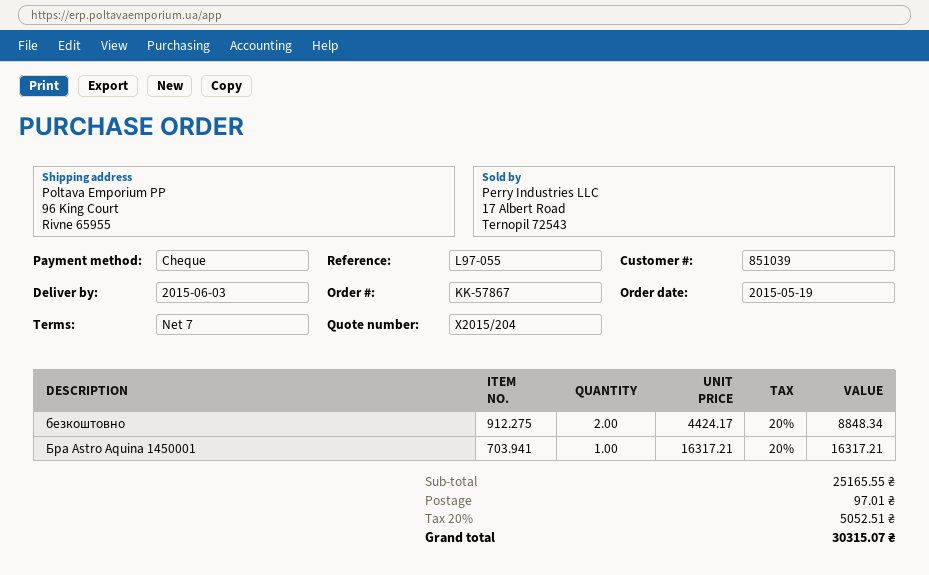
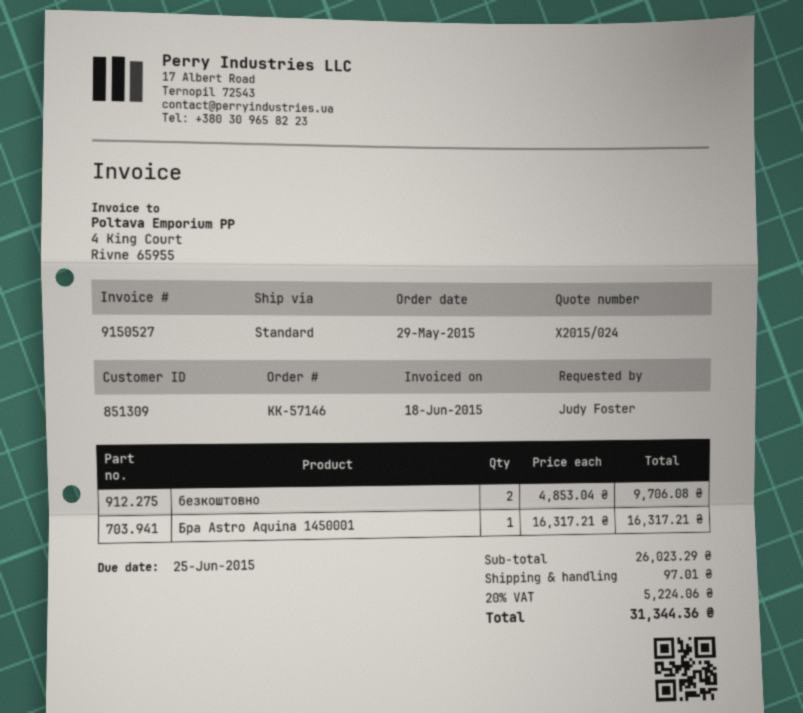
quote number: X2015/204 -> X2015/024
order number: KK-57867 -> KK-57146
order date: 2015-05-19 -> 2015-05-29
customer number: 851039 -> 851309
безкоштовно: 2 x 4424.17 = 8848.34 -> 2 x 4853.04 = 9706.08
subtotal: 25165.55 -> 26023.29
tax: 20% = 5052.51 -> 20% = 5224.06
total: 30315.07 -> 31344.36

